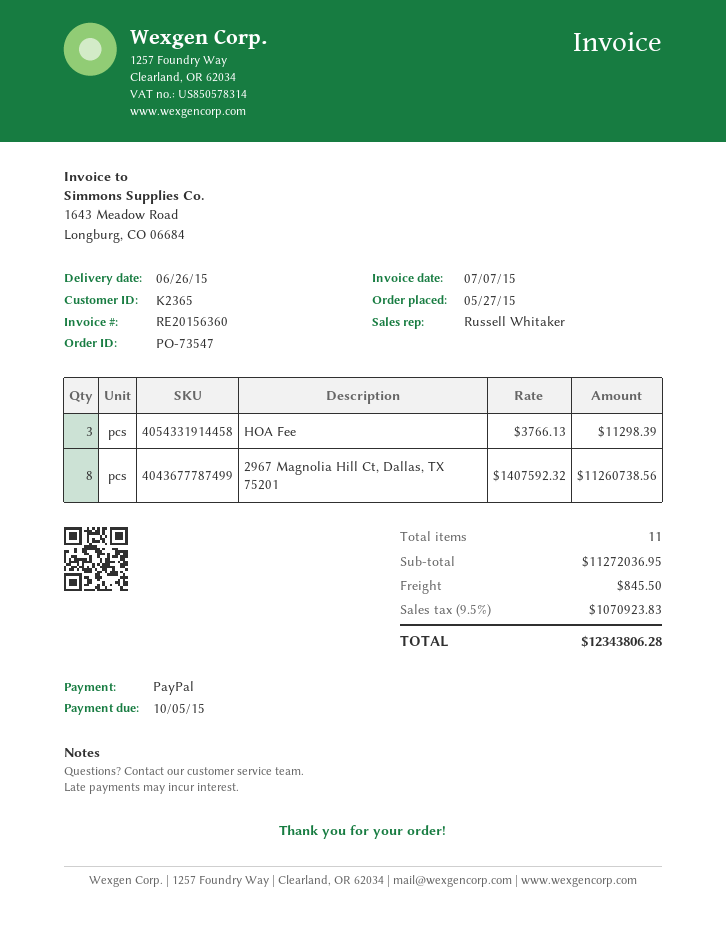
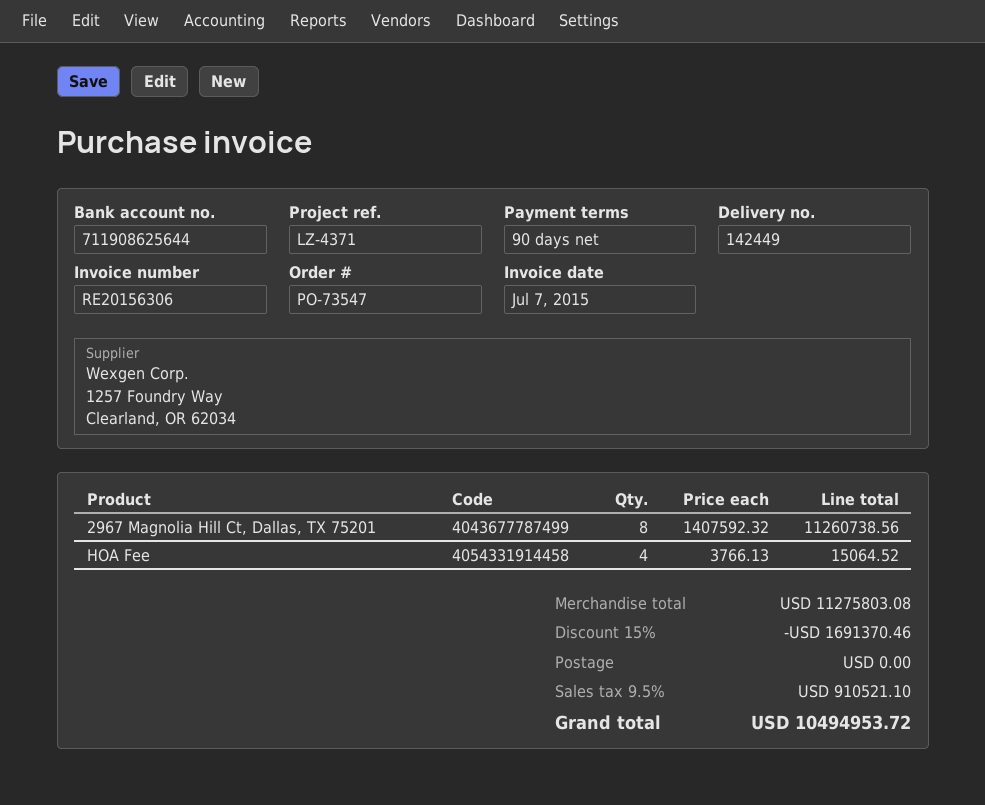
invoice number: RE20156360 -> RE20156306
HOA Fee: 3 x 3766.13 = 11298.39 -> 4 x 3766.13 = 15064.52
subtotal: 11272036.95 -> 11275803.08
discount: none -> 15% = 1691370.46
shipping: 845.50 -> 0.00
tax: 9.5% = 1070923.83 -> 9.5% = 910521.10
total: 12343806.28 -> 10494953.72

